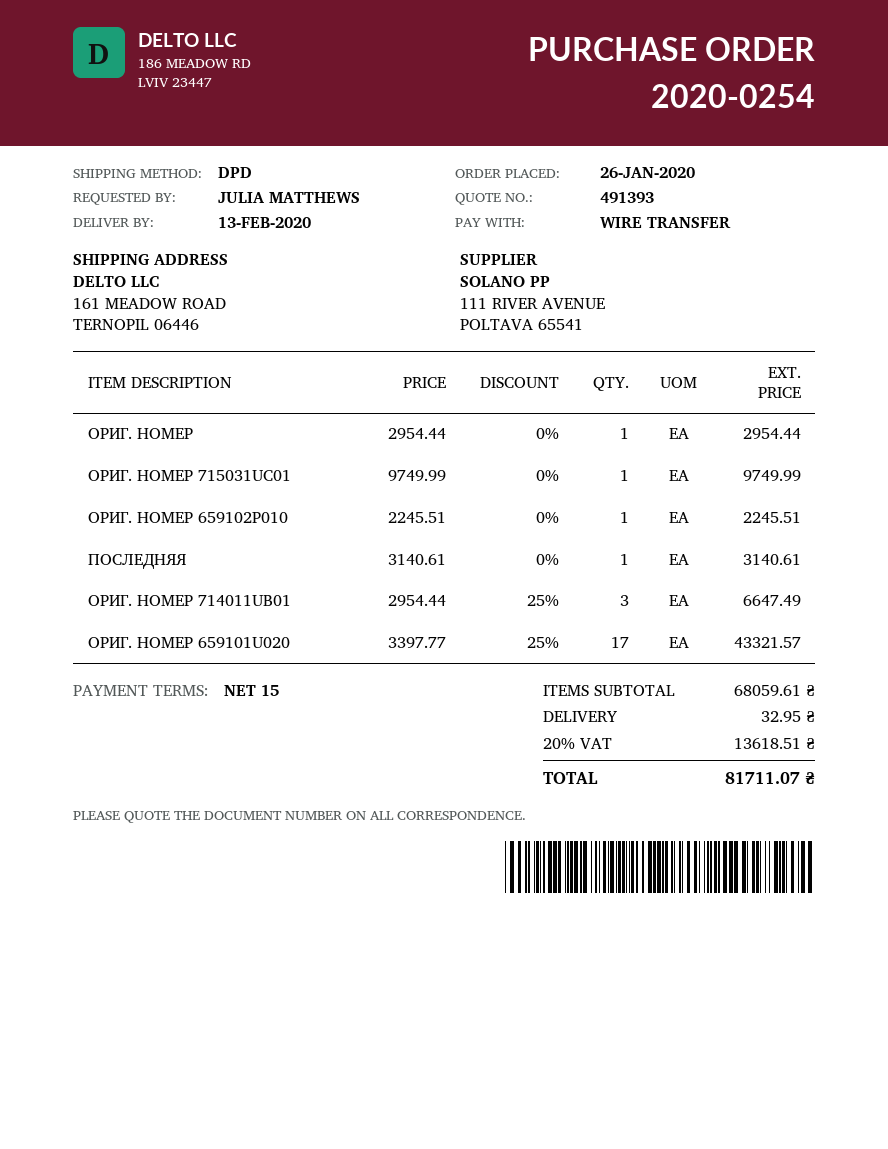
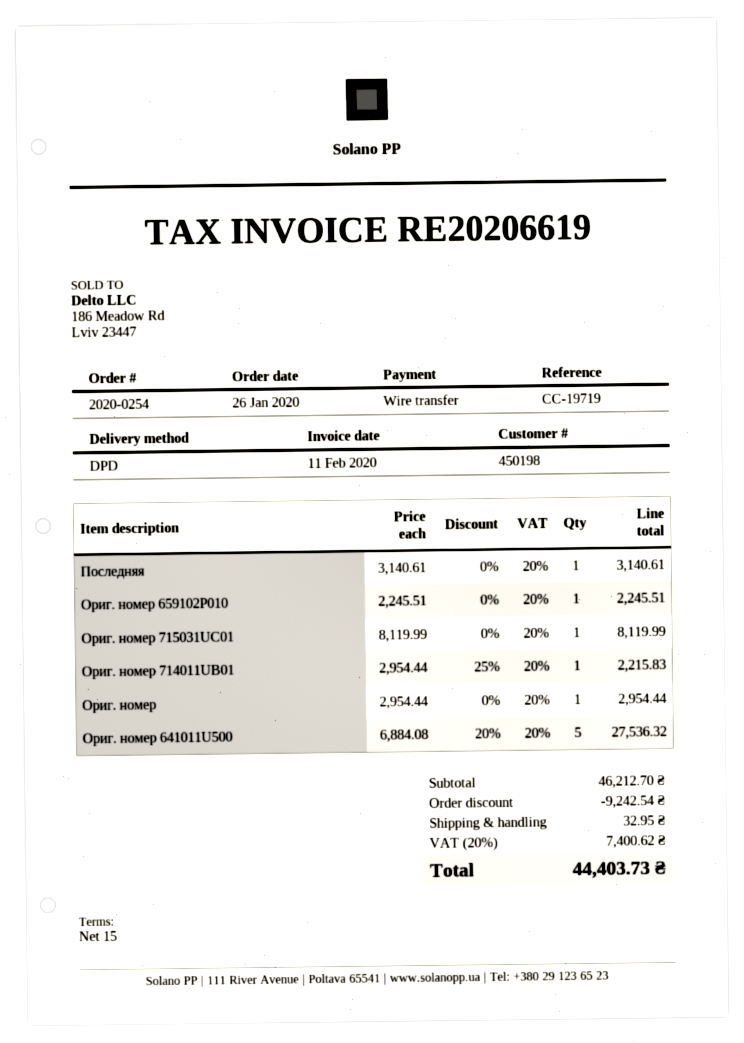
ОРИГ. НОМЕР 715031UC01: 1 x 9749.99 = 9749.99 -> 1 x 8119.99 = 8119.99
ОРИГ. НОМЕР 714011UB01: 3 x 2954.44 - 25% = 6647.49 -> 1 x 2954.44 - 25% = 2215.83
ОРИГ. НОМЕР 659101U020: 17 x 3397.77 - 25% = 43321.57 -> none
Ориг. номер 641011U500: none -> 5 x 6884.08 - 20% = 27536.32
subtotal: 68059.61 -> 46212.70
discount: none -> 9242.54
tax: 20% = 13618.51 -> 20% = 7400.62
total: 81711.07 -> 44403.73

